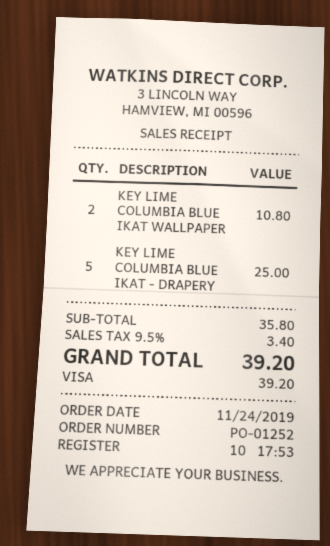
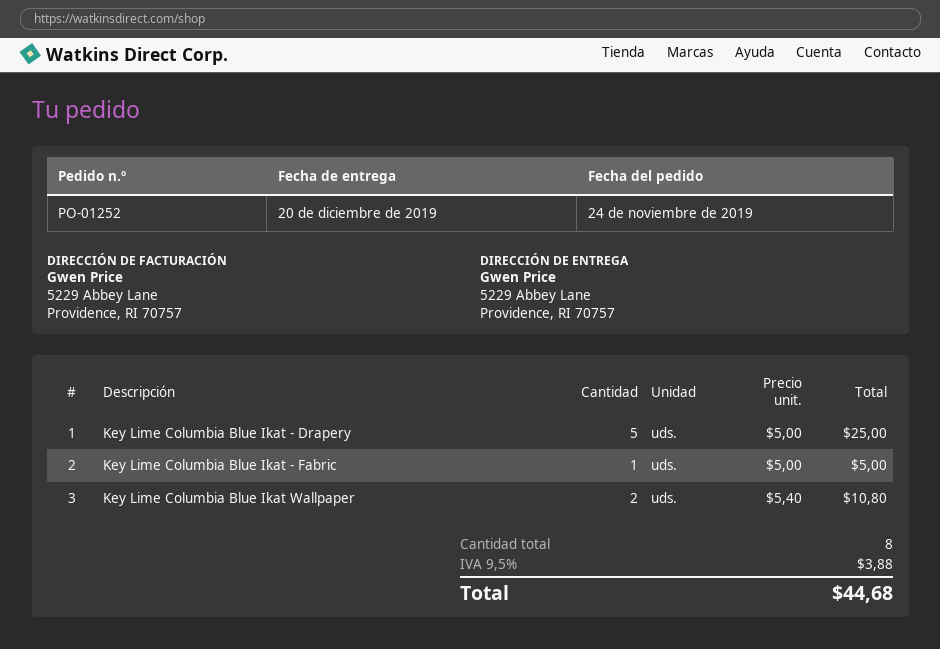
Key Lime Columbia Blue Ikat - Fabric: none -> 1 for 5.00
tax: 9.5% = 3.40 -> 9.5% = 3.88
total: 39.20 -> 44.68

